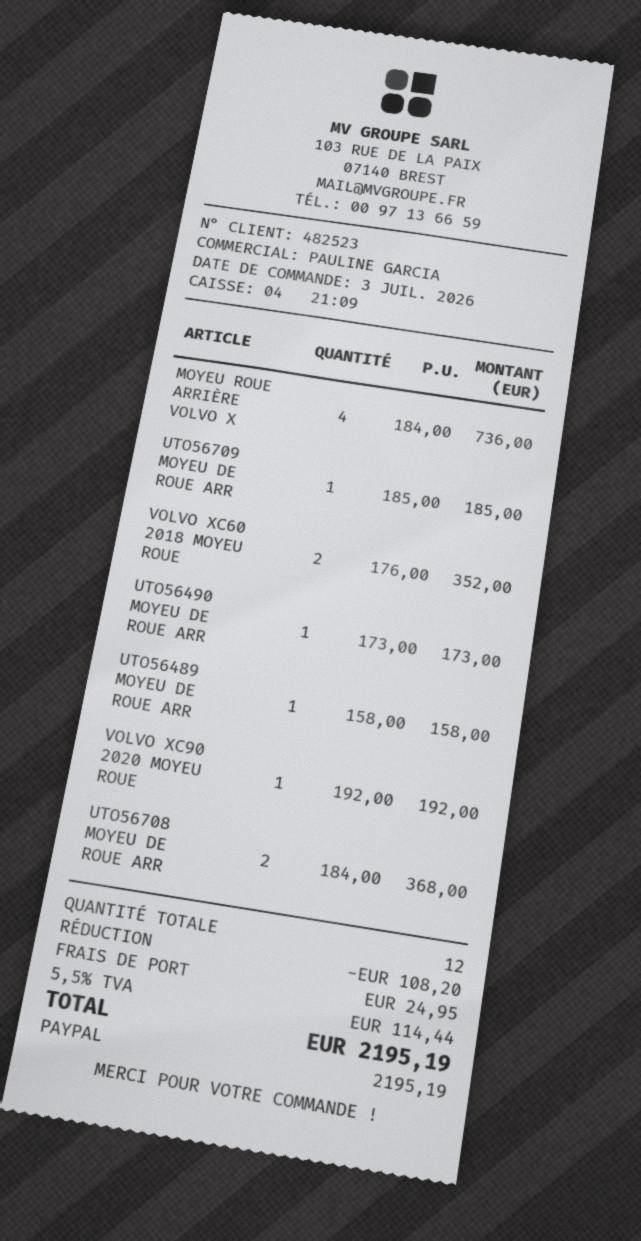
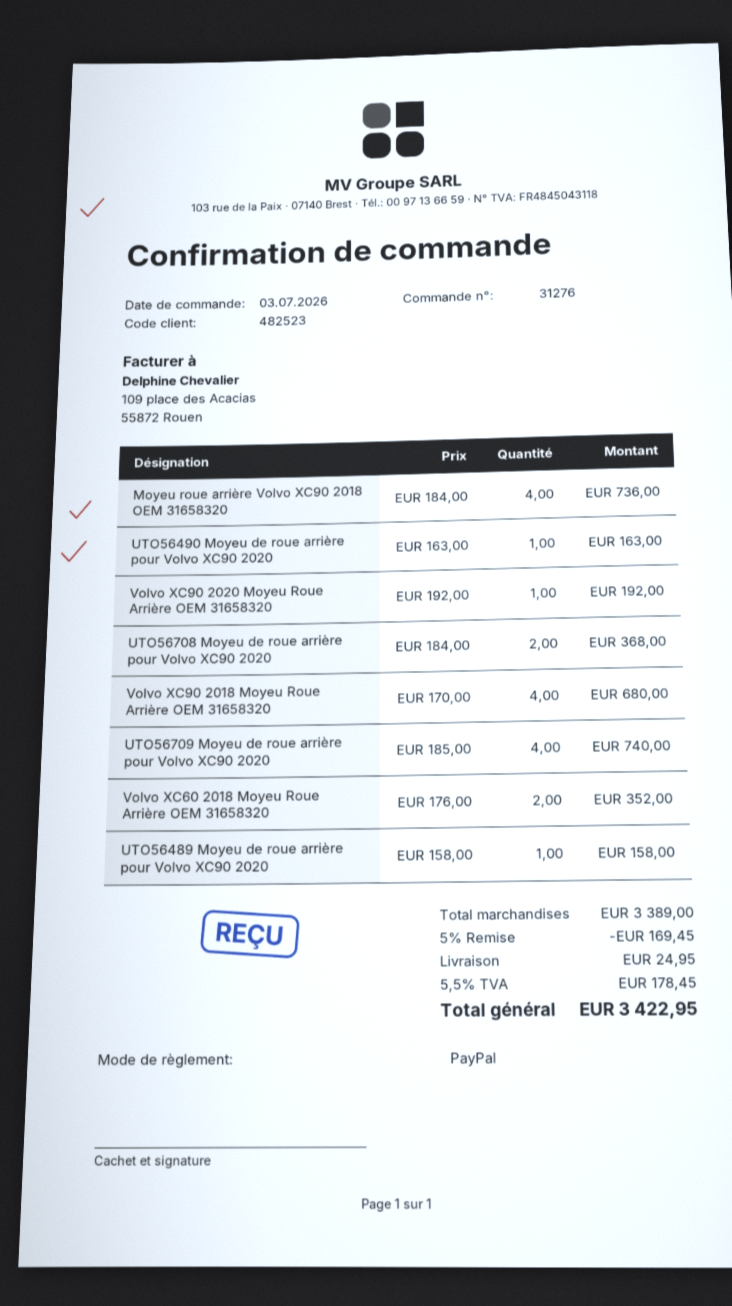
UTO56709 MOYEU DE ROUE ARR: 1 x 185.00 = 185.00 -> 4 x 185.00 = 740.00
UTO56490 MOYEU DE ROUE ARR: 1 x 173.00 = 173.00 -> 1 x 163.00 = 163.00
Volvo XC90 2018 Moyeu Roue Arrière OEM 31658320: none -> 4 x 170.00 = 680.00
discount: 108.20 -> 169.45
tax: 5.5% = 114.44 -> 5.5% = 178.45
total: 2195.19 -> 3422.95

